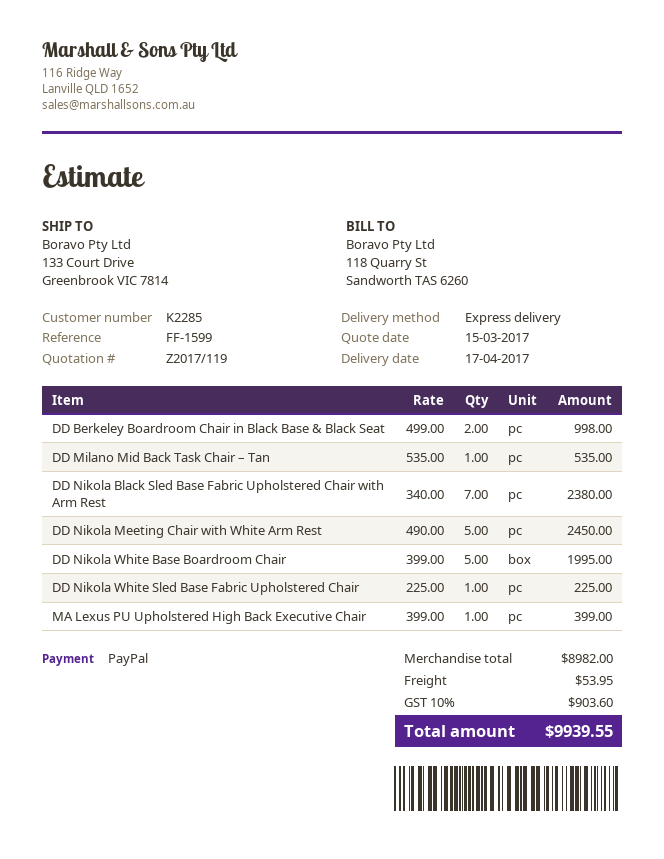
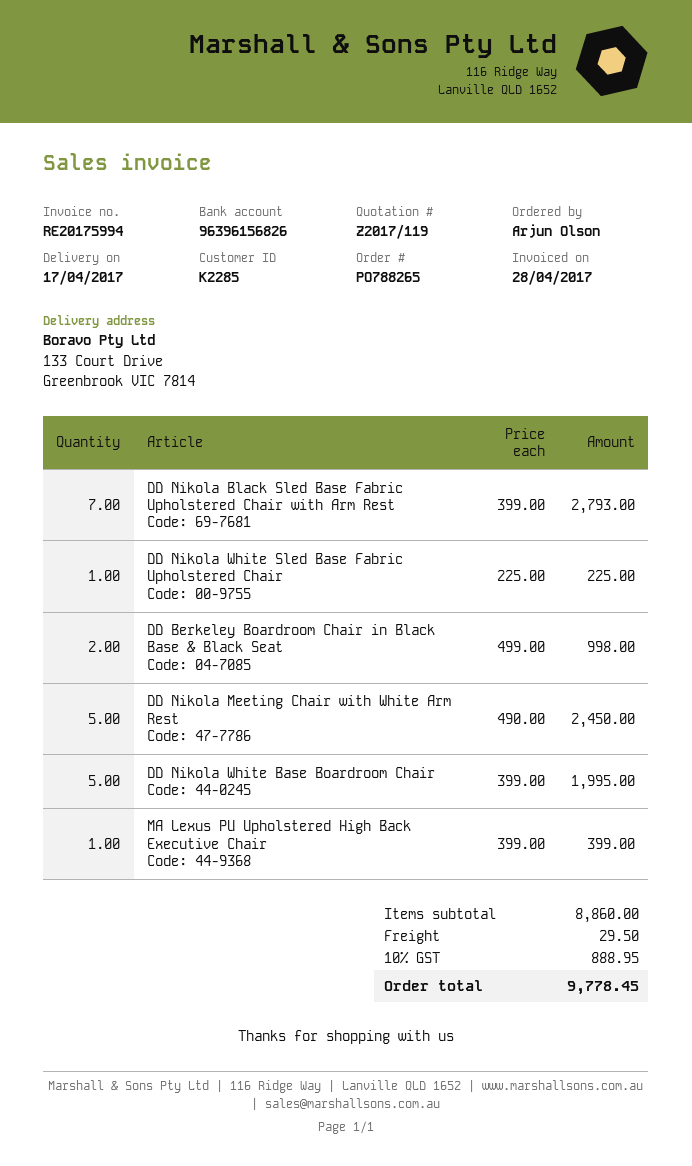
DD Milano Mid Back Task Chair – Tan: 1 x 535.00 = 535.00 -> none
DD Nikola Black Sled Base Fabric Upholstered Chair with Arm Rest: 7 x 340.00 = 2380.00 -> 7 x 399.00 = 2793.00
subtotal: 8982.00 -> 8860.00
shipping: 53.95 -> 29.50
tax: 10% = 903.60 -> 10% = 888.95
total: 9939.55 -> 9778.45

